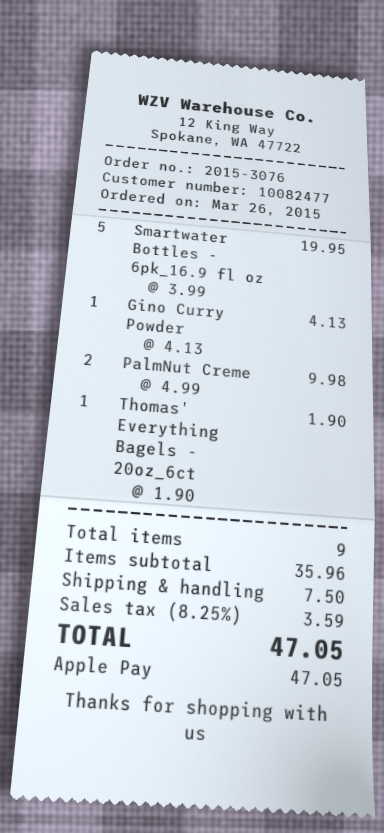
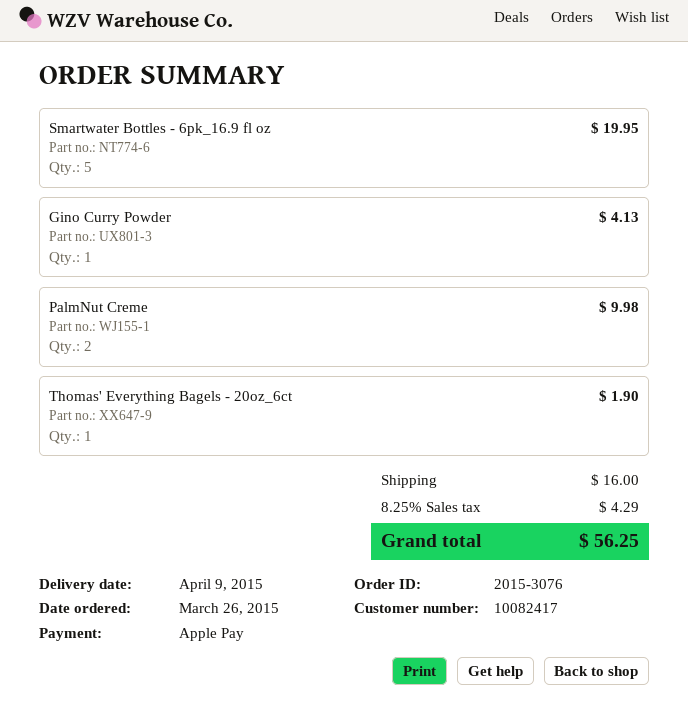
customer number: 10082477 -> 10082417
shipping: 7.50 -> 16.00
tax: 8.25% = 3.59 -> 8.25% = 4.29
total: 47.05 -> 56.25

